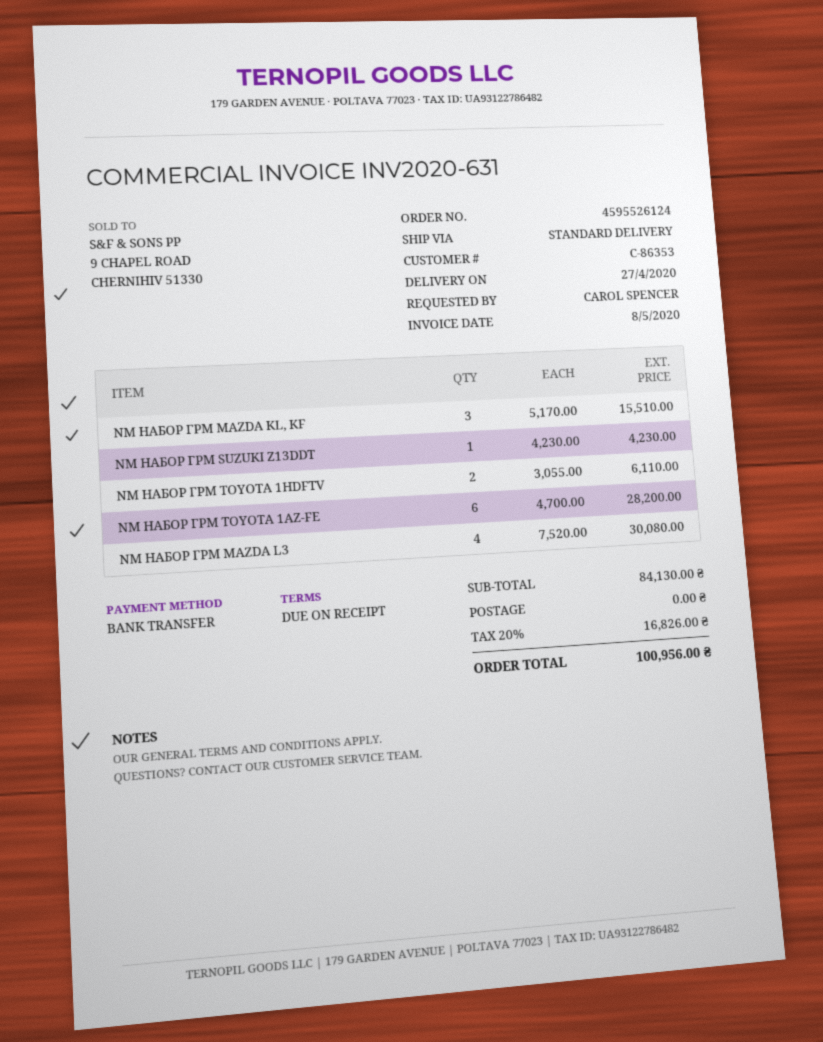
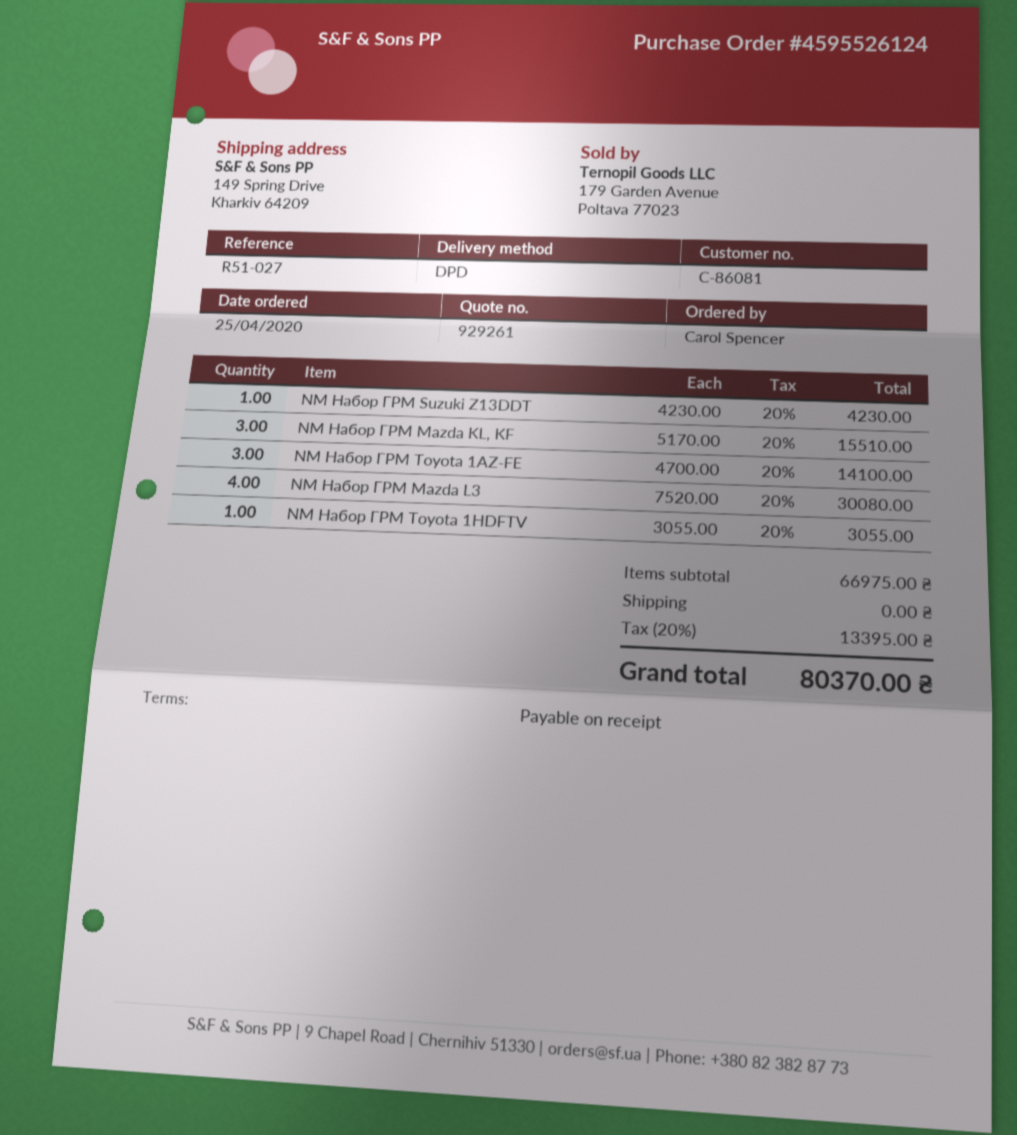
customer number: C-86353 -> C-86081
shipping method: standard -> DPD
NM НАБОР ГРМ TOYOTA 1HDFTV: 2 x 3055.00 = 6110.00 -> 1 x 3055.00 = 3055.00
NM НАБОР ГРМ TOYOTA 1AZ-FE: 6 x 4700.00 = 28200.00 -> 3 x 4700.00 = 14100.00
subtotal: 84130.00 -> 66975.00
tax: 20% = 16826.00 -> 20% = 13395.00
total: 100956.00 -> 80370.00

